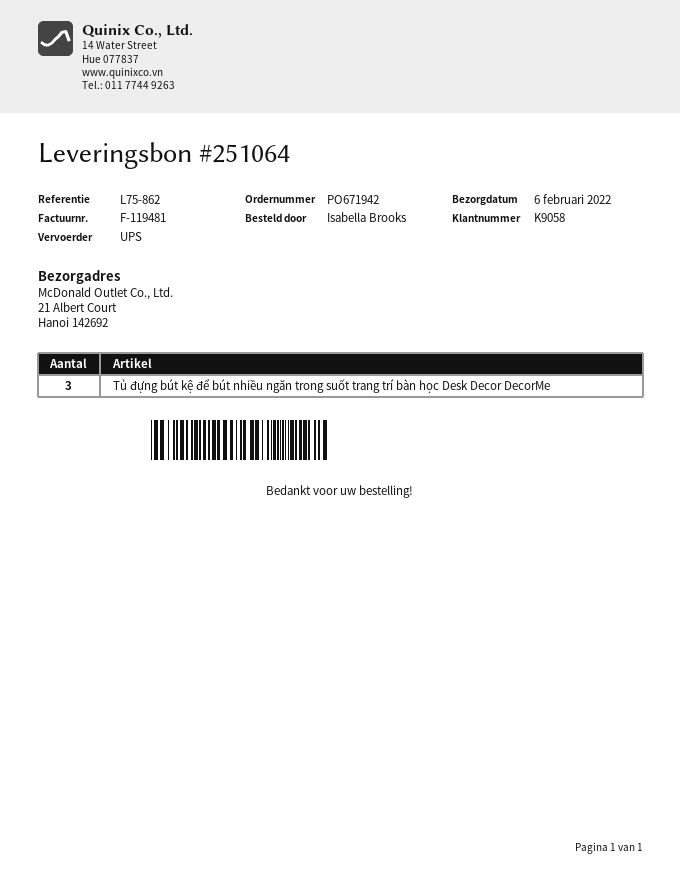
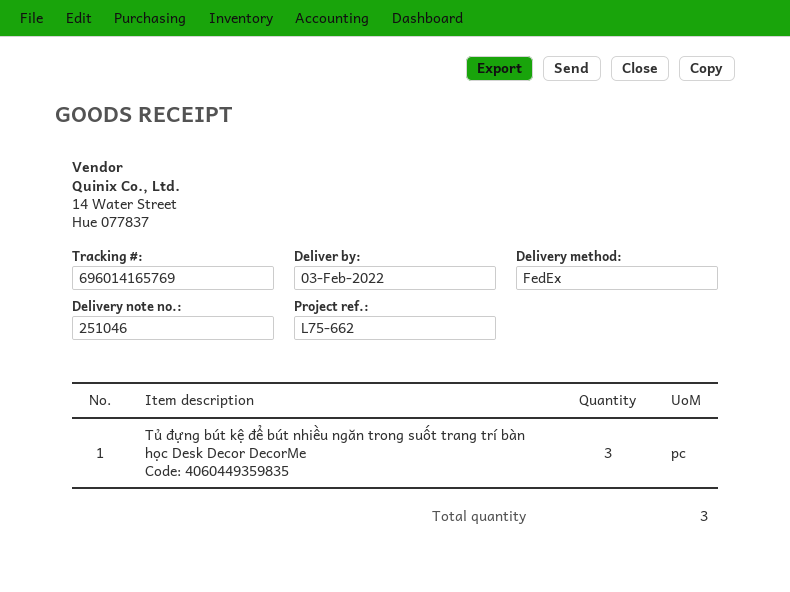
delivery note number: 251064 -> 251046
delivery date: 2022-02-06 -> 2022-02-03
reference: L75-862 -> L75-662
shipping method: UPS -> FedEx

